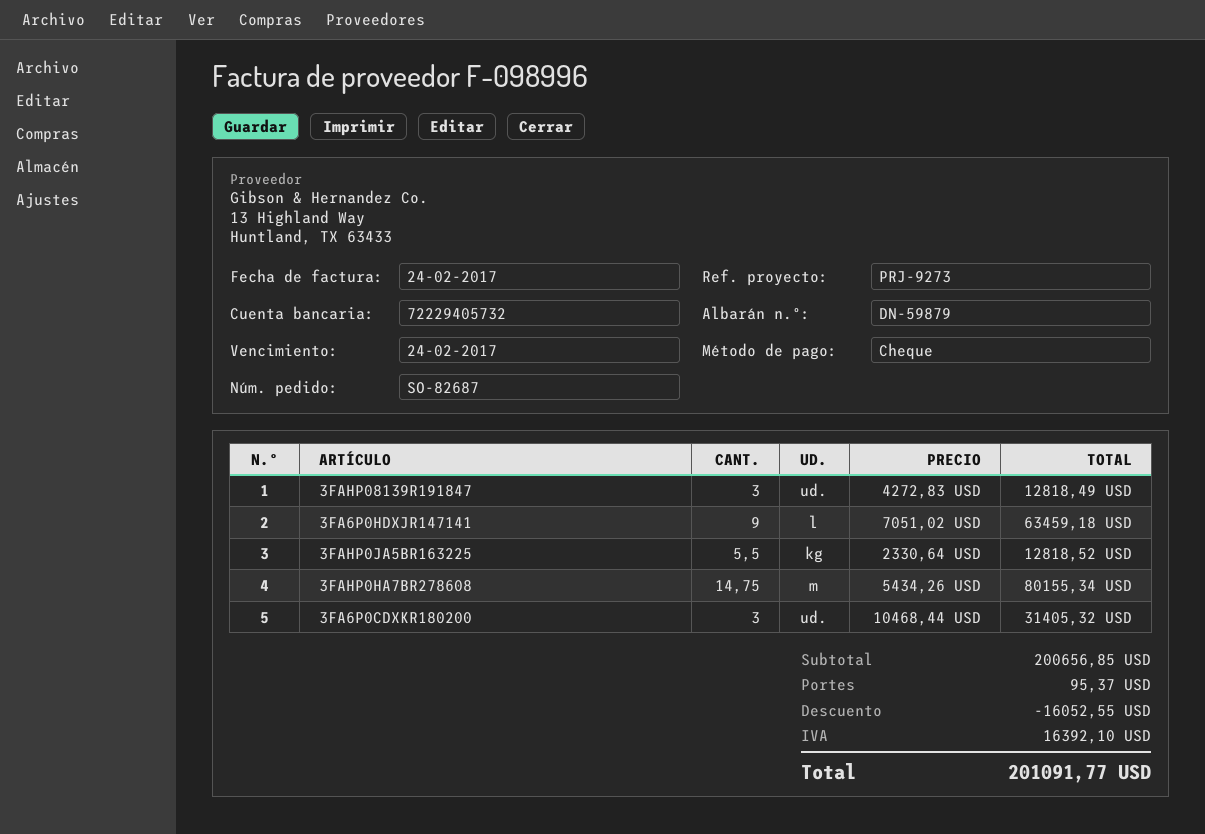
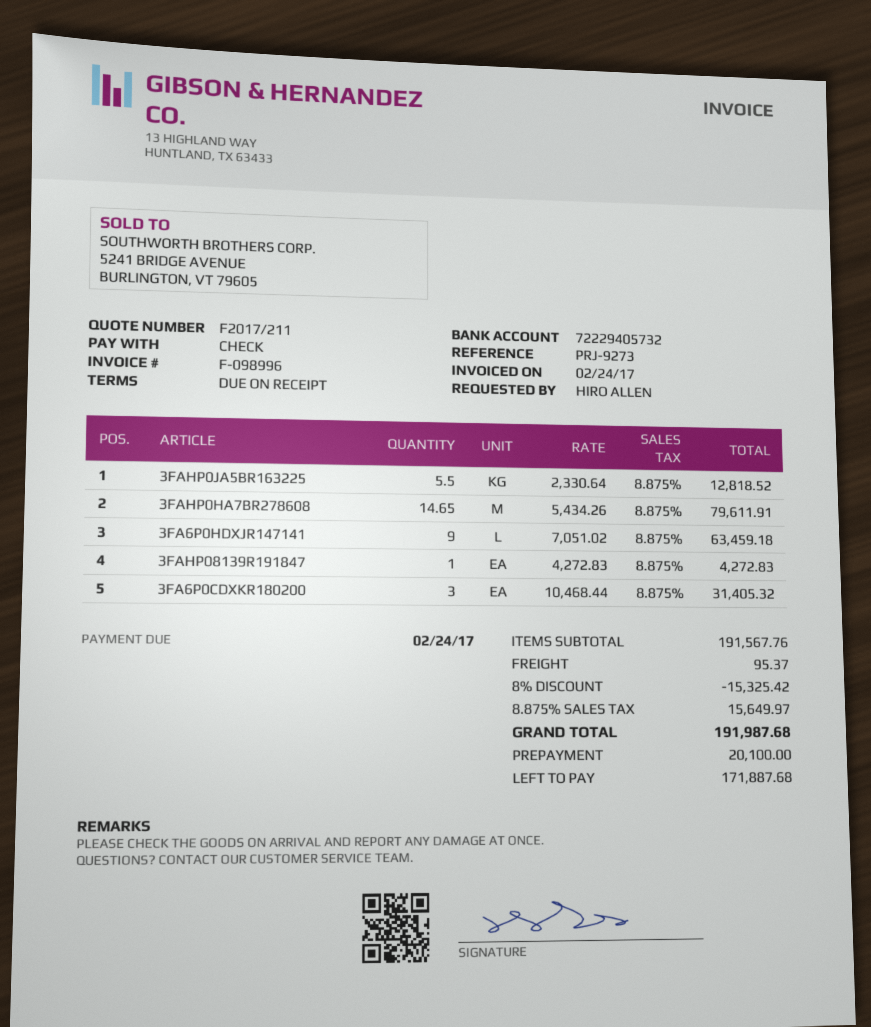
3FAHP08139R191847: 3 x 4272.83 = 12818.49 -> 1 x 4272.83 = 4272.83
3FAHP0HA7BR278608: 14.75 x 5434.26 = 80155.34 -> 14.65 x 5434.26 = 79611.91
subtotal: 200656.85 -> 191567.76
discount: 16052.55 -> 15325.42
tax: 16392.10 -> 15649.97
total: 201091.77 -> 191987.68

